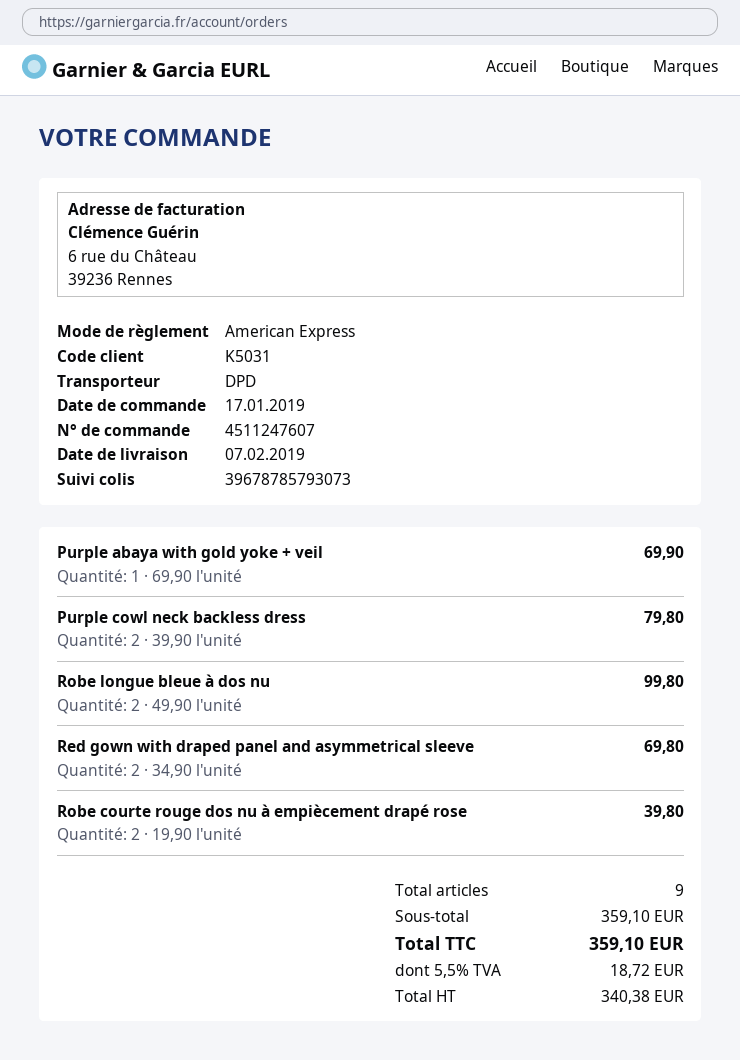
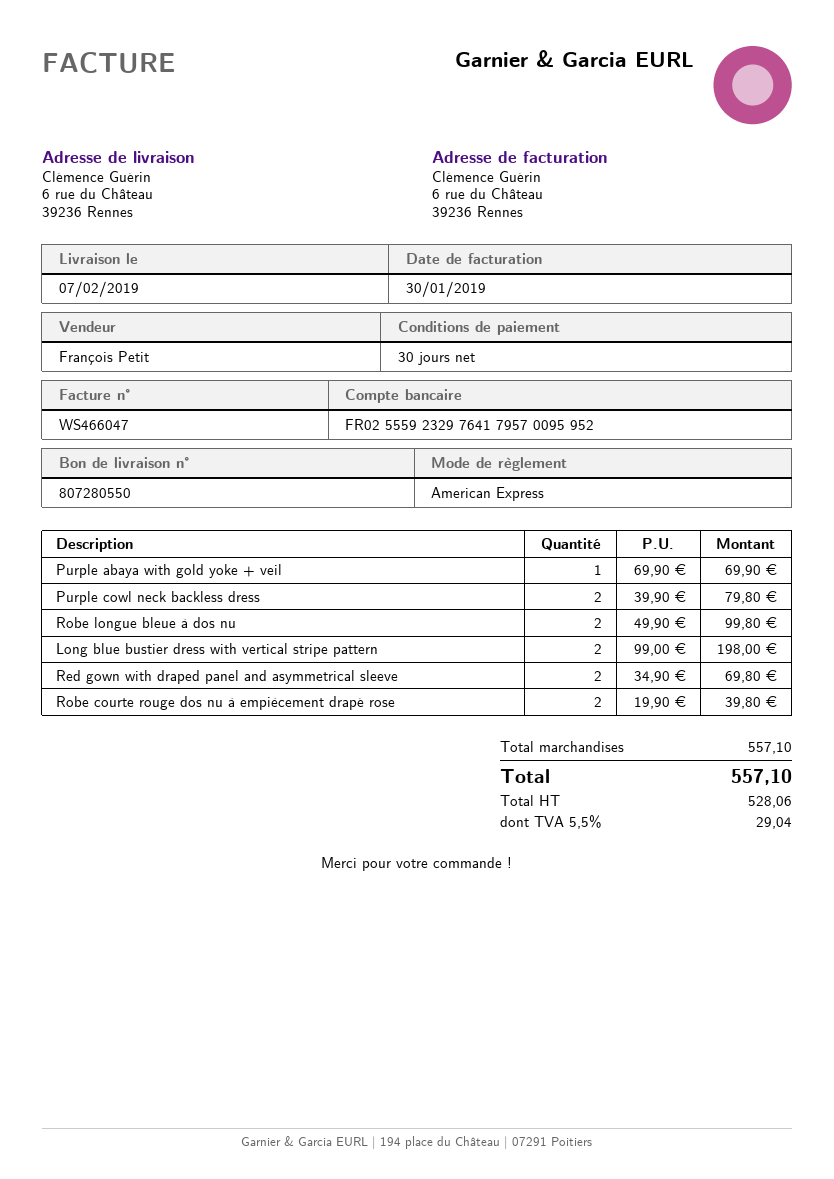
Long blue bustier dress with vertical stripe pattern: none -> 2 x 99.00 = 198.00
subtotal: 359.10 -> 557.10
net: 340.38 -> 528.06
tax: 5.5% = 18.72 -> 5.5% = 29.04
total: 359.10 -> 557.10

